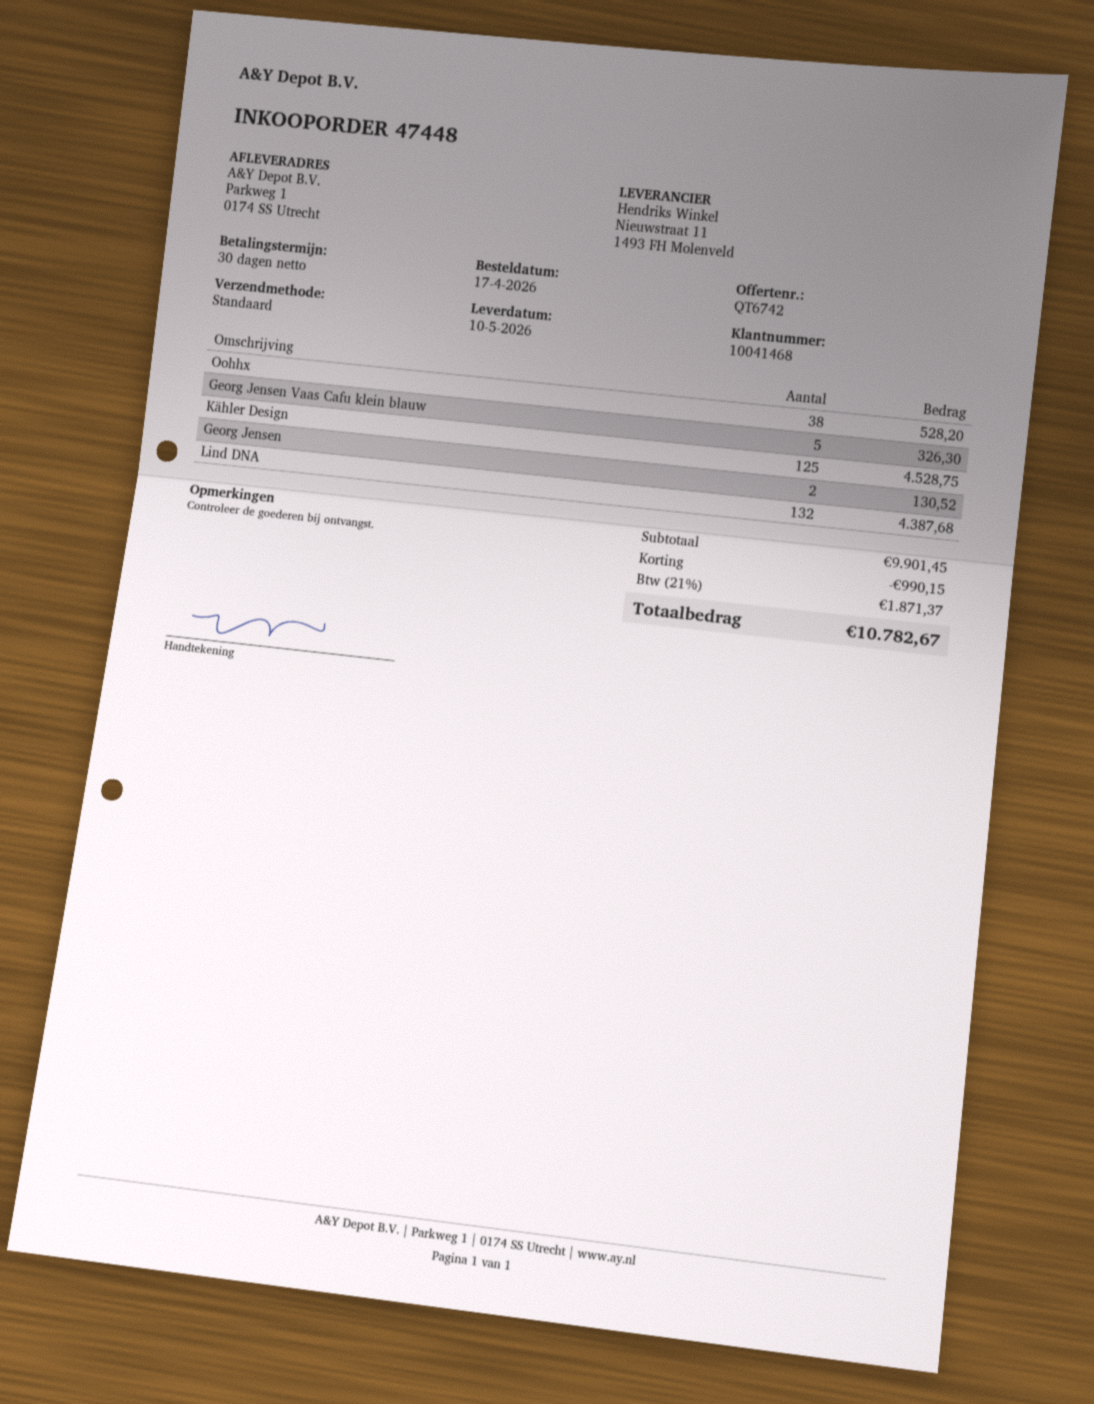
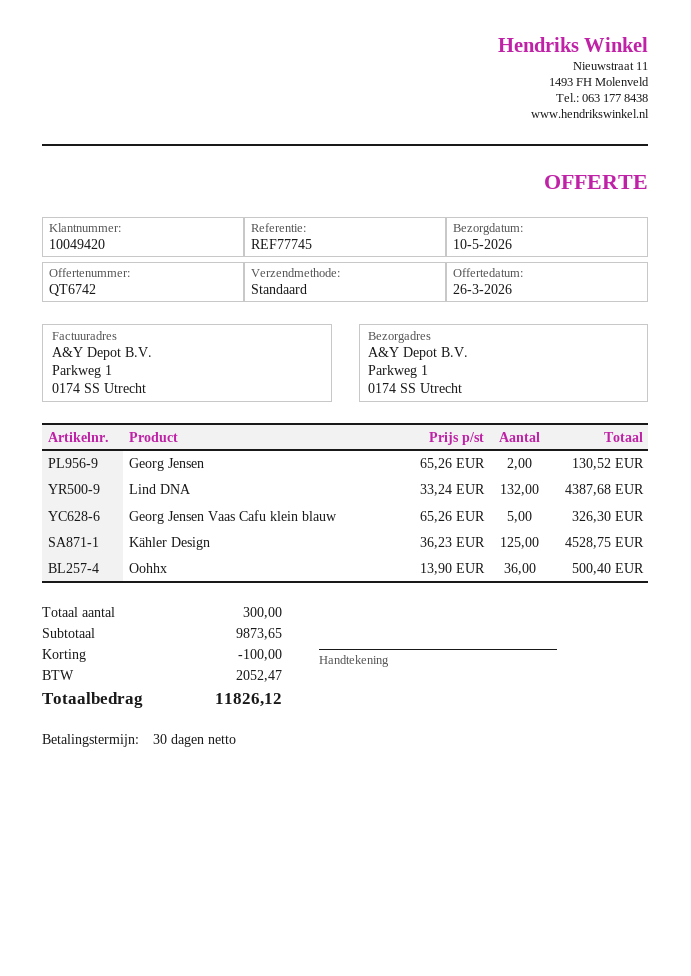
customer number: 10041468 -> 10049420
Oohhx: 38 for 528.20 -> 36 for 500.40
subtotal: 9901.45 -> 9873.65
discount: 990.15 -> 100.00
tax: 1871.37 -> 2052.47
total: 10782.67 -> 11826.12

